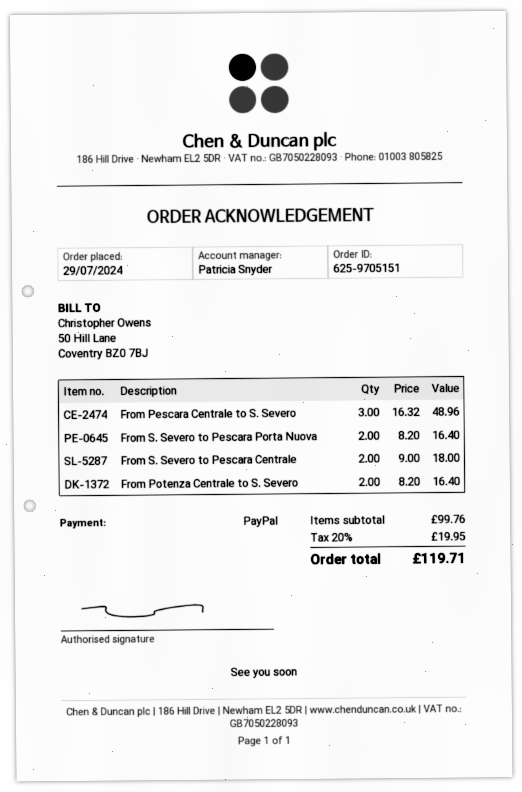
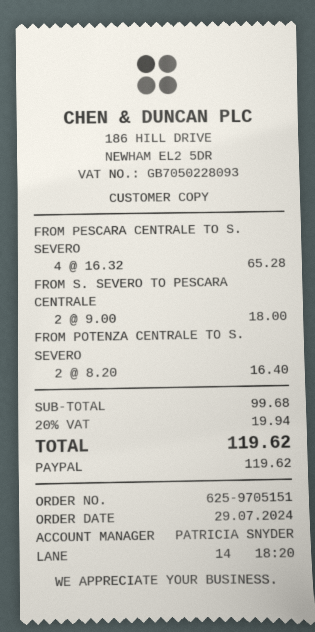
From Pescara Centrale to S. Severo: 3 x 16.32 = 48.96 -> 4 x 16.32 = 65.28
From S. Severo to Pescara Porta Nuova: 2 x 8.20 = 16.40 -> none
subtotal: 99.76 -> 99.68
tax: 20% = 19.95 -> 20% = 19.94
total: 119.71 -> 119.62

